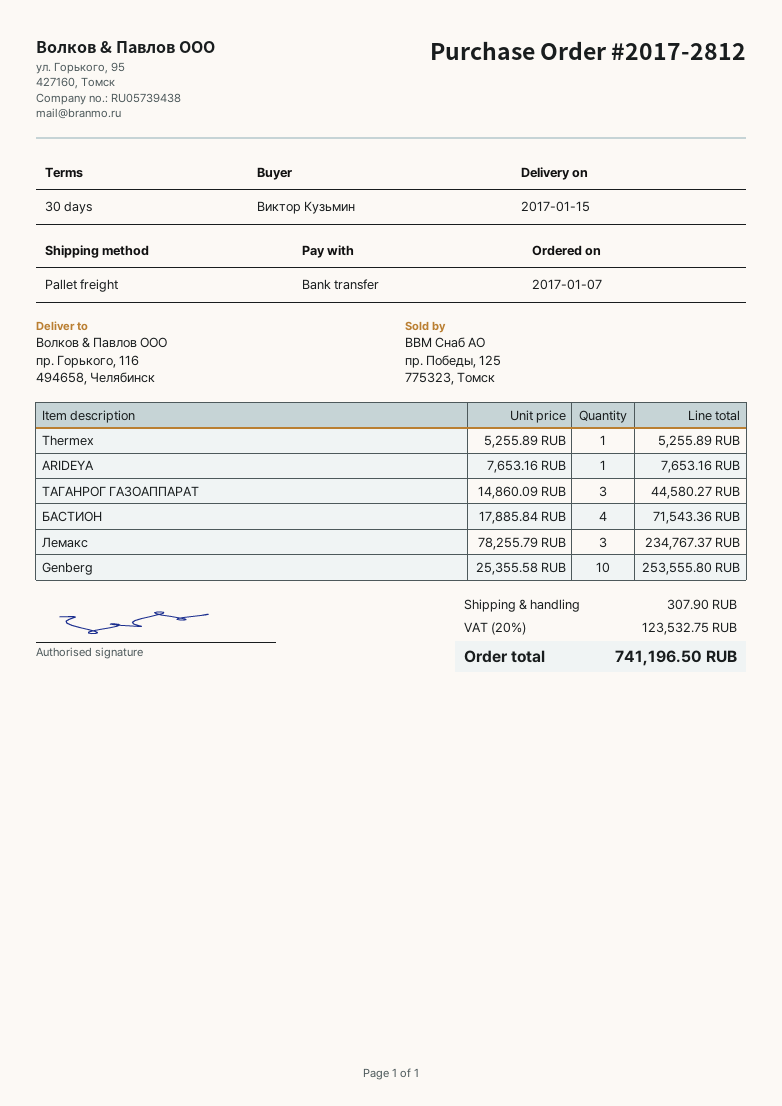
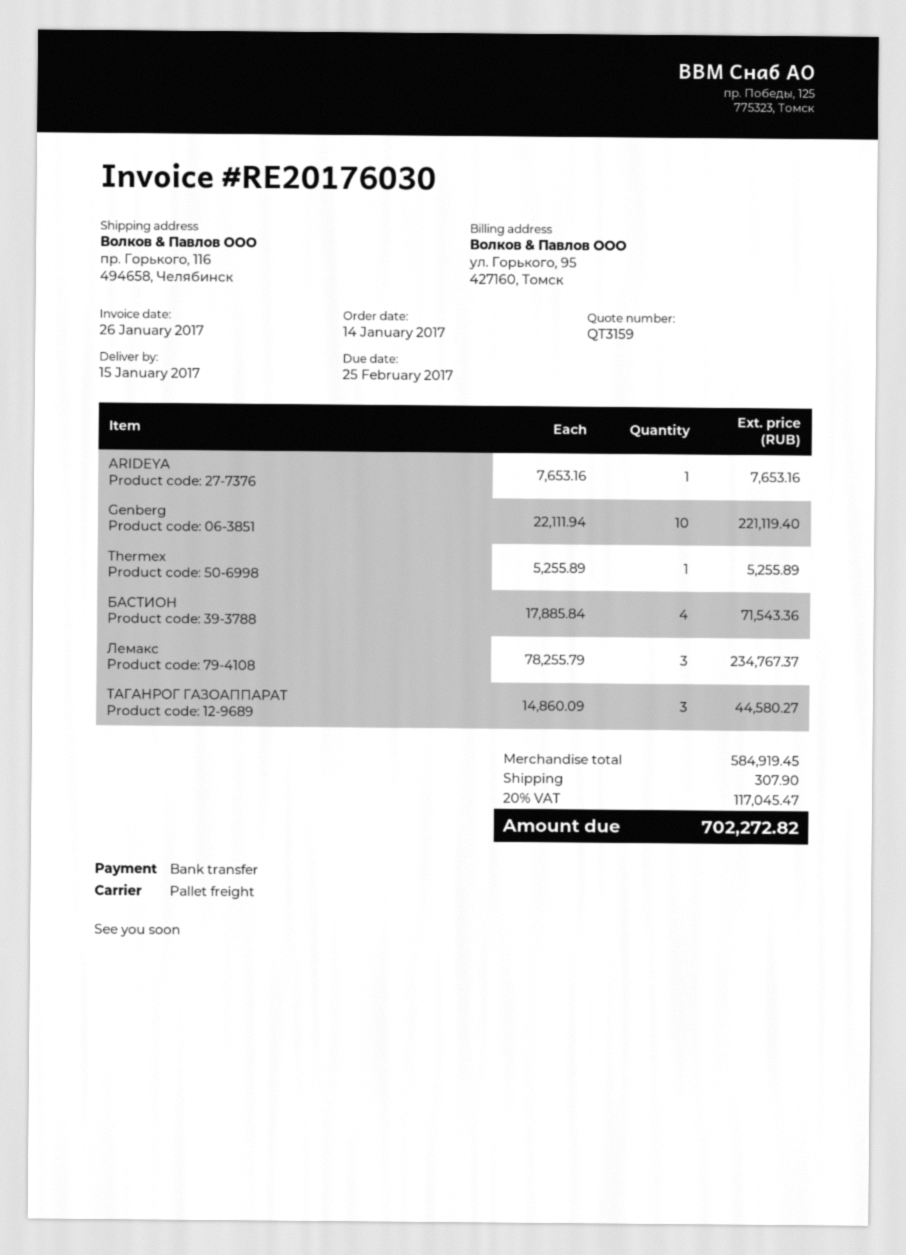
order date: 2017-01-07 -> 2017-01-14
Genberg: 10 x 25355.58 = 253555.80 -> 10 x 22111.94 = 221119.40
tax: 20% = 123532.75 -> 20% = 117045.47
total: 741196.50 -> 702272.82

